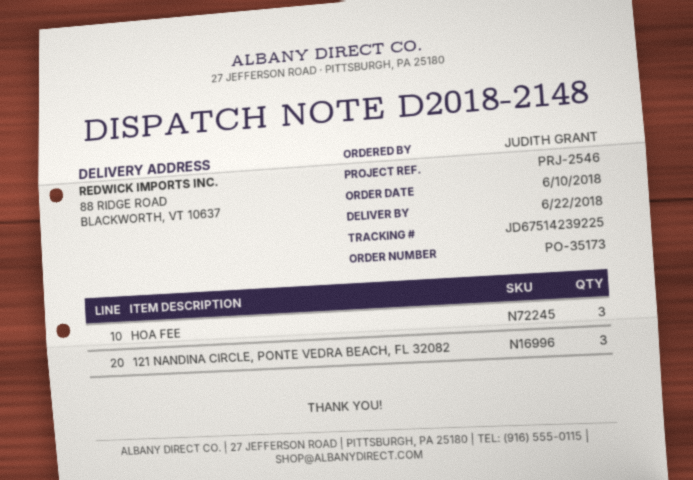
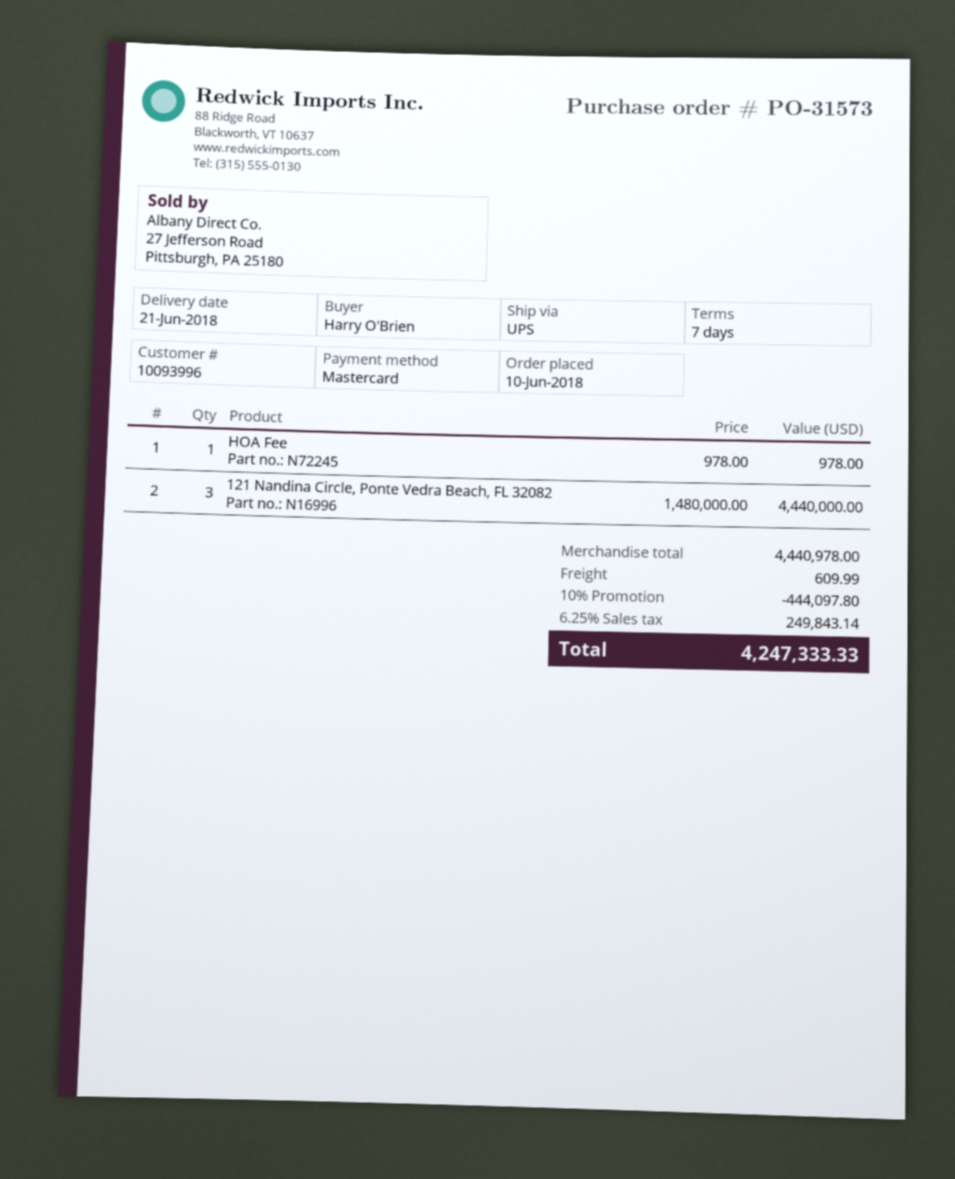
order number: PO-35173 -> PO-31573
delivery date: 2018-06-22 -> 2018-06-21
ordered by: JUDITH GRANT -> Harry O'Brien
HOA FEE: 3 -> 1

